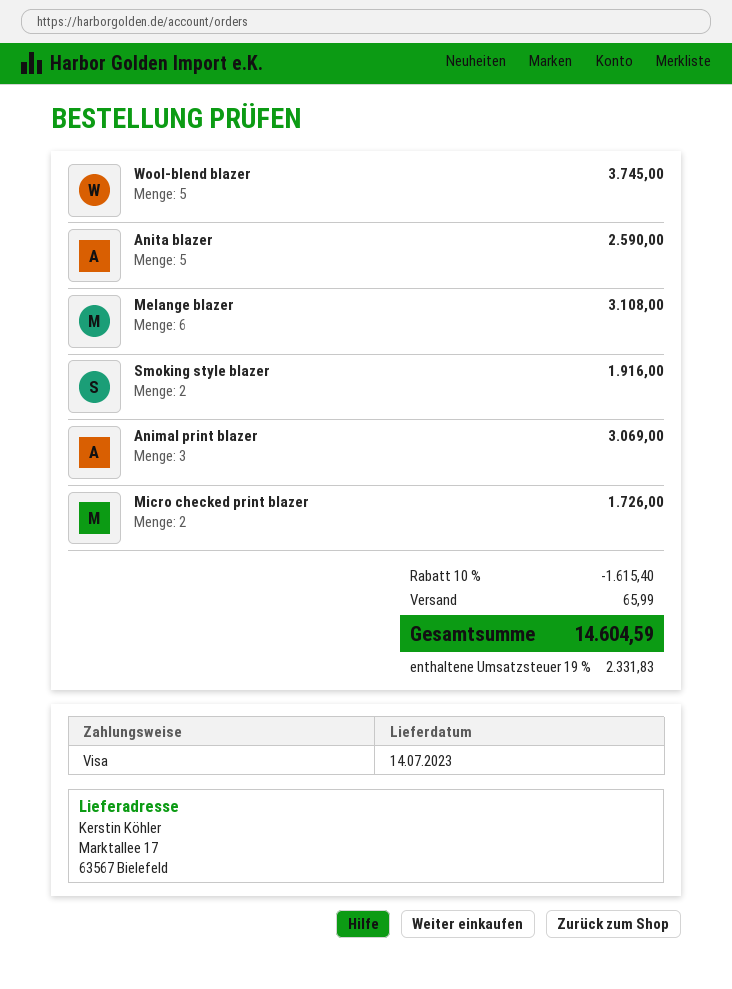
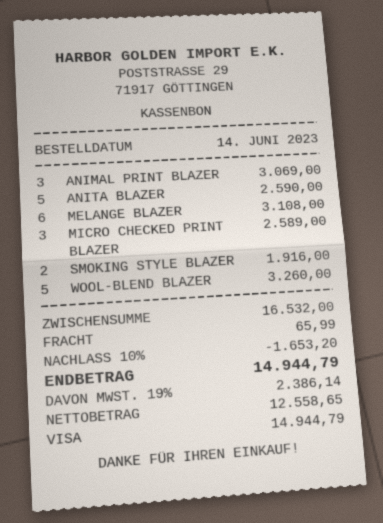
Wool-blend blazer: 5 for 3745.00 -> 5 for 3260.00
Micro checked print blazer: 2 for 1726.00 -> 3 for 2589.00
discount: 10% = 1615.40 -> 10% = 1653.20
tax: 19% = 2331.83 -> 19% = 2386.14
total: 14604.59 -> 14944.79

